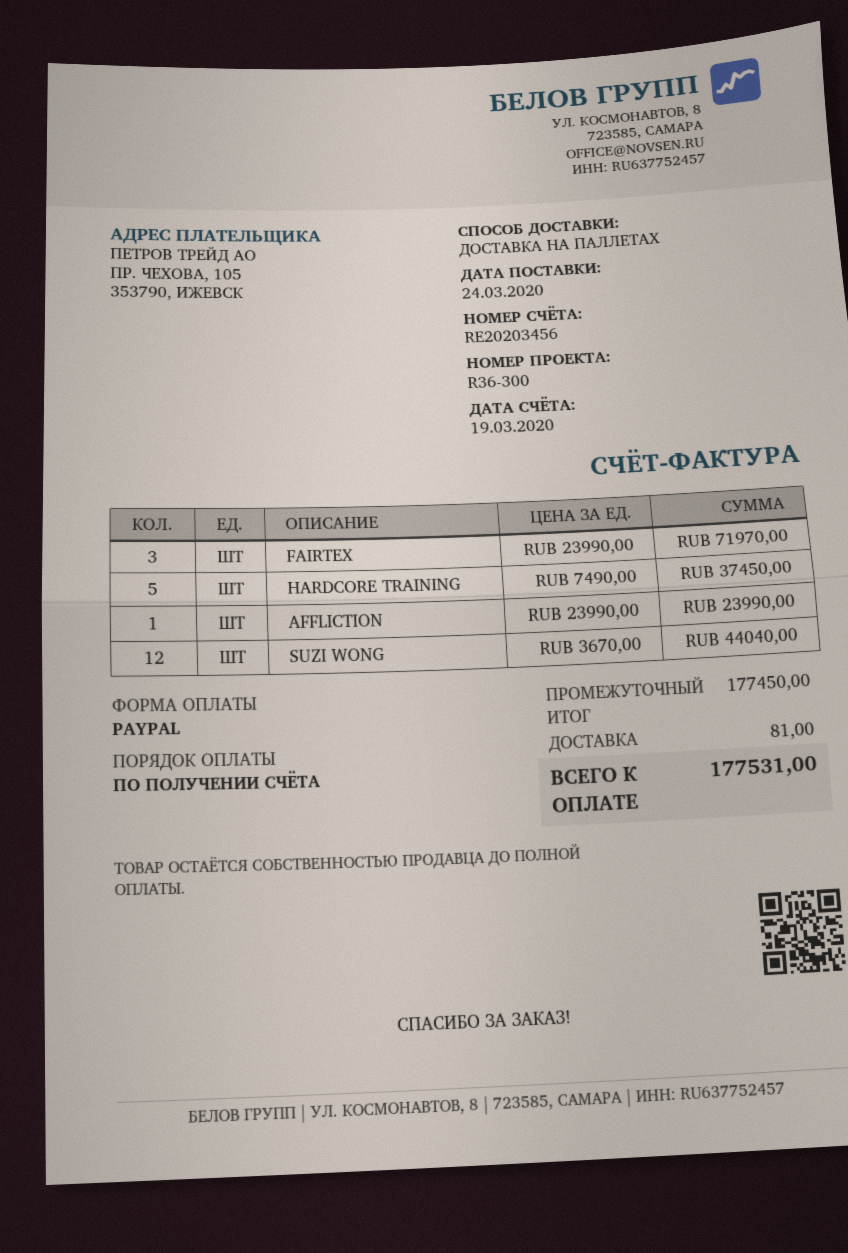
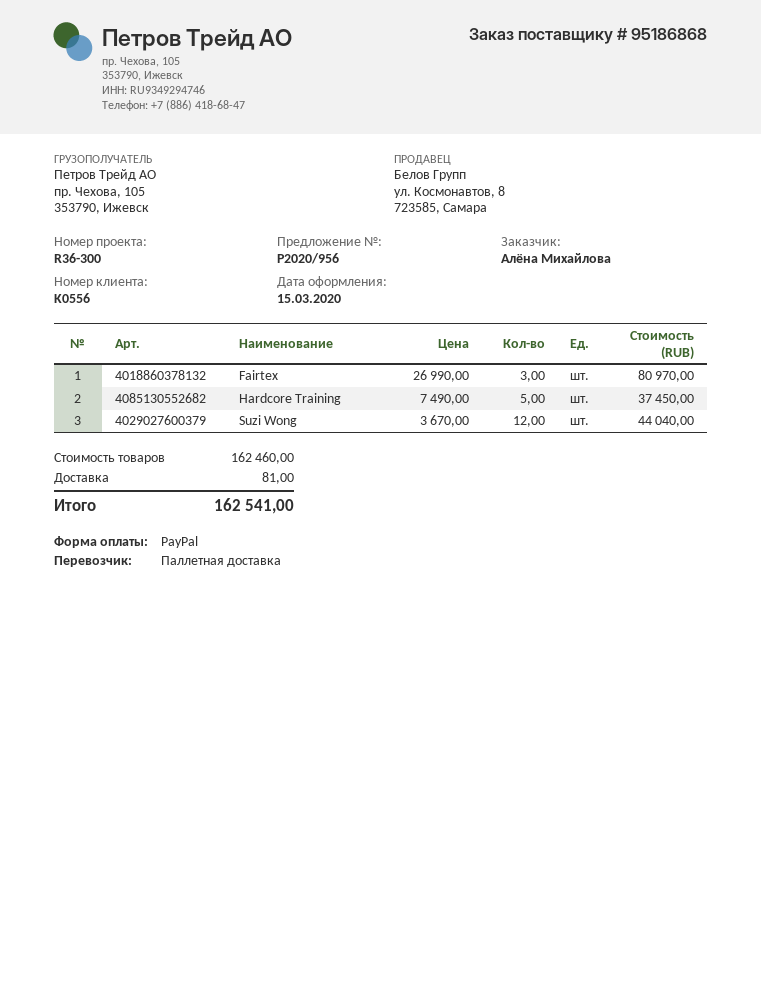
FAIRTEX: 3 x 23990.00 = 71970.00 -> 3 x 26990.00 = 80970.00
AFFLICTION: 1 x 23990.00 = 23990.00 -> none
subtotal: 177450.00 -> 162460.00
total: 177531.00 -> 162541.00

